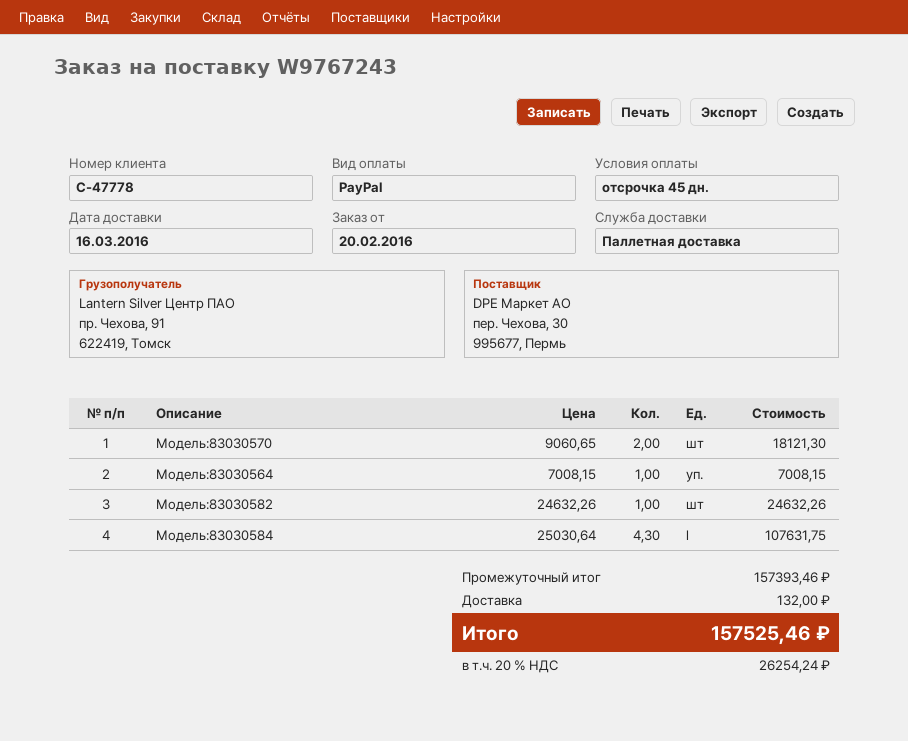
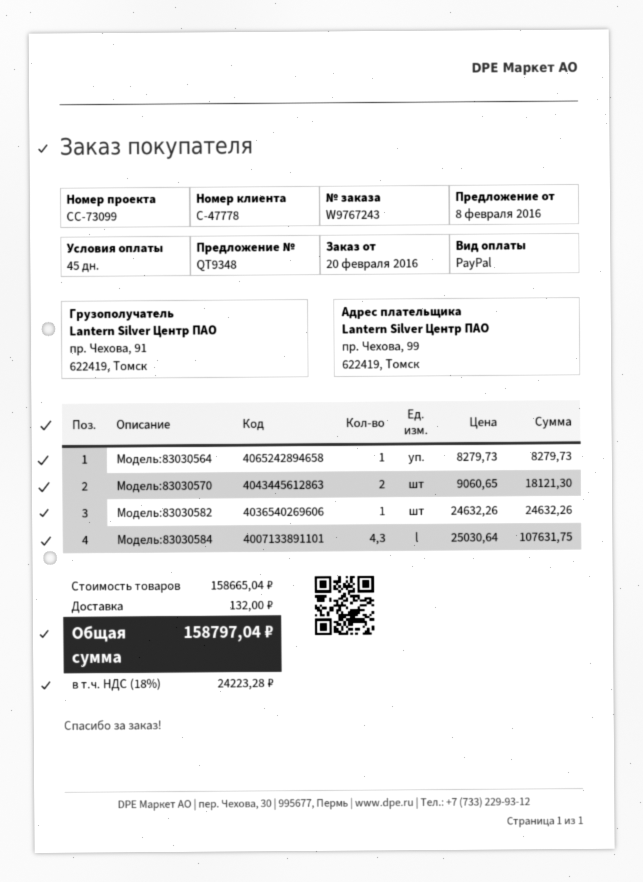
Модель:83030564: 1 x 7008.15 = 7008.15 -> 1 x 8279.73 = 8279.73
subtotal: 157393.46 -> 158665.04
tax: 20% = 26254.24 -> 18% = 24223.28
total: 157525.46 -> 158797.04

